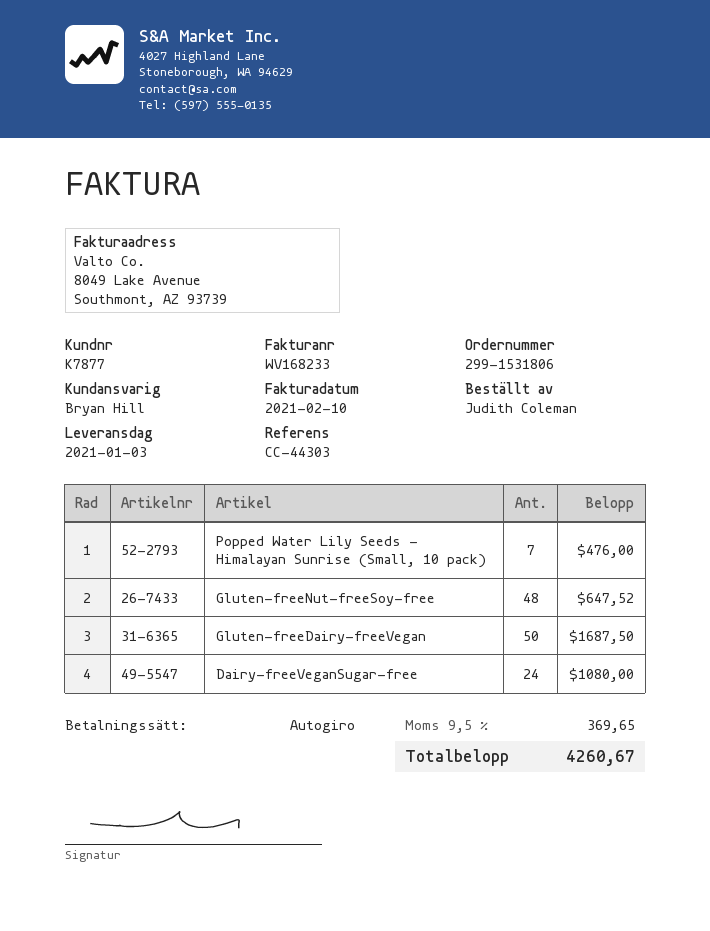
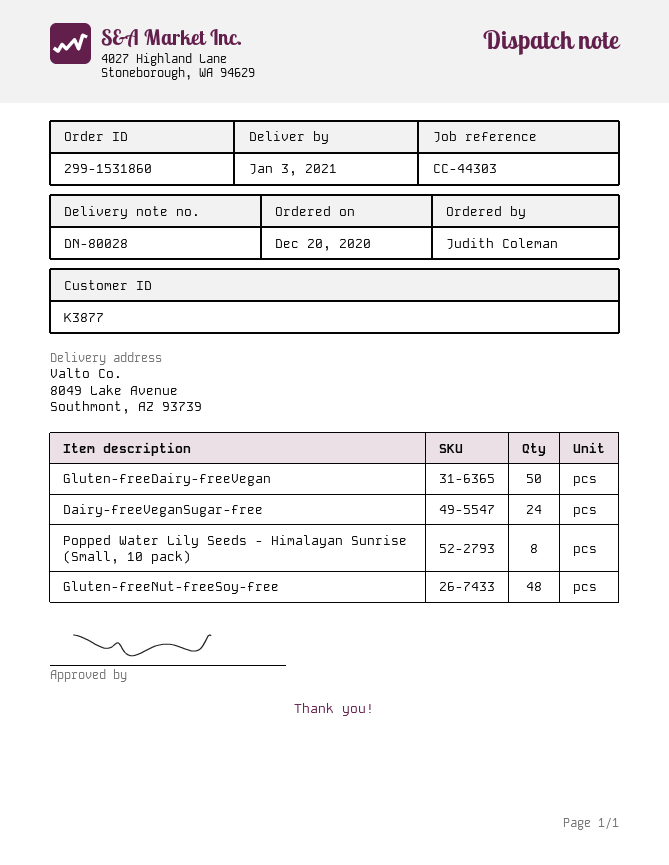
order number: 299-1531806 -> 299-1531860
customer number: K7877 -> K3877
Popped Water Lily Seeds - Himalayan Sunrise (Small, 10 pack): 7 -> 8

